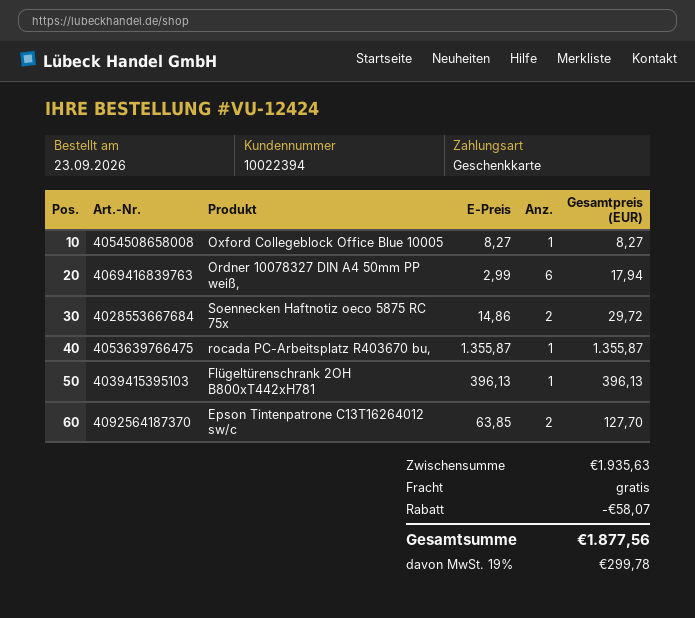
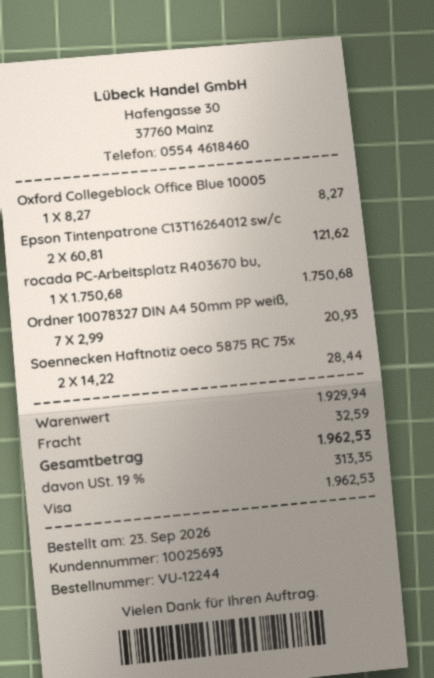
order number: VU-12424 -> VU-12244
customer number: 10022394 -> 10025693
payment method: gift card -> Visa
Ordner 10078327 DIN A4 50mm PP weiß,: 6 x 2.99 = 17.94 -> 7 x 2.99 = 20.93
Soennecken Haftnotiz oeco 5875 RC 75x: 2 x 14.86 = 29.72 -> 2 x 14.22 = 28.44
rocada PC-Arbeitsplatz R403670 bu,: 1 x 1355.87 = 1355.87 -> 1 x 1750.68 = 1750.68
Flügeltürenschrank 2OH B800xT442xH781: 1 x 396.13 = 396.13 -> none
Epson Tintenpatrone C13T16264012 sw/c: 2 x 63.85 = 127.70 -> 2 x 60.81 = 121.62
subtotal: 1935.63 -> 1929.94
discount: 58.07 -> none
shipping: 0.00 -> 32.59
tax: 19% = 299.78 -> 19% = 313.35
total: 1877.56 -> 1962.53

